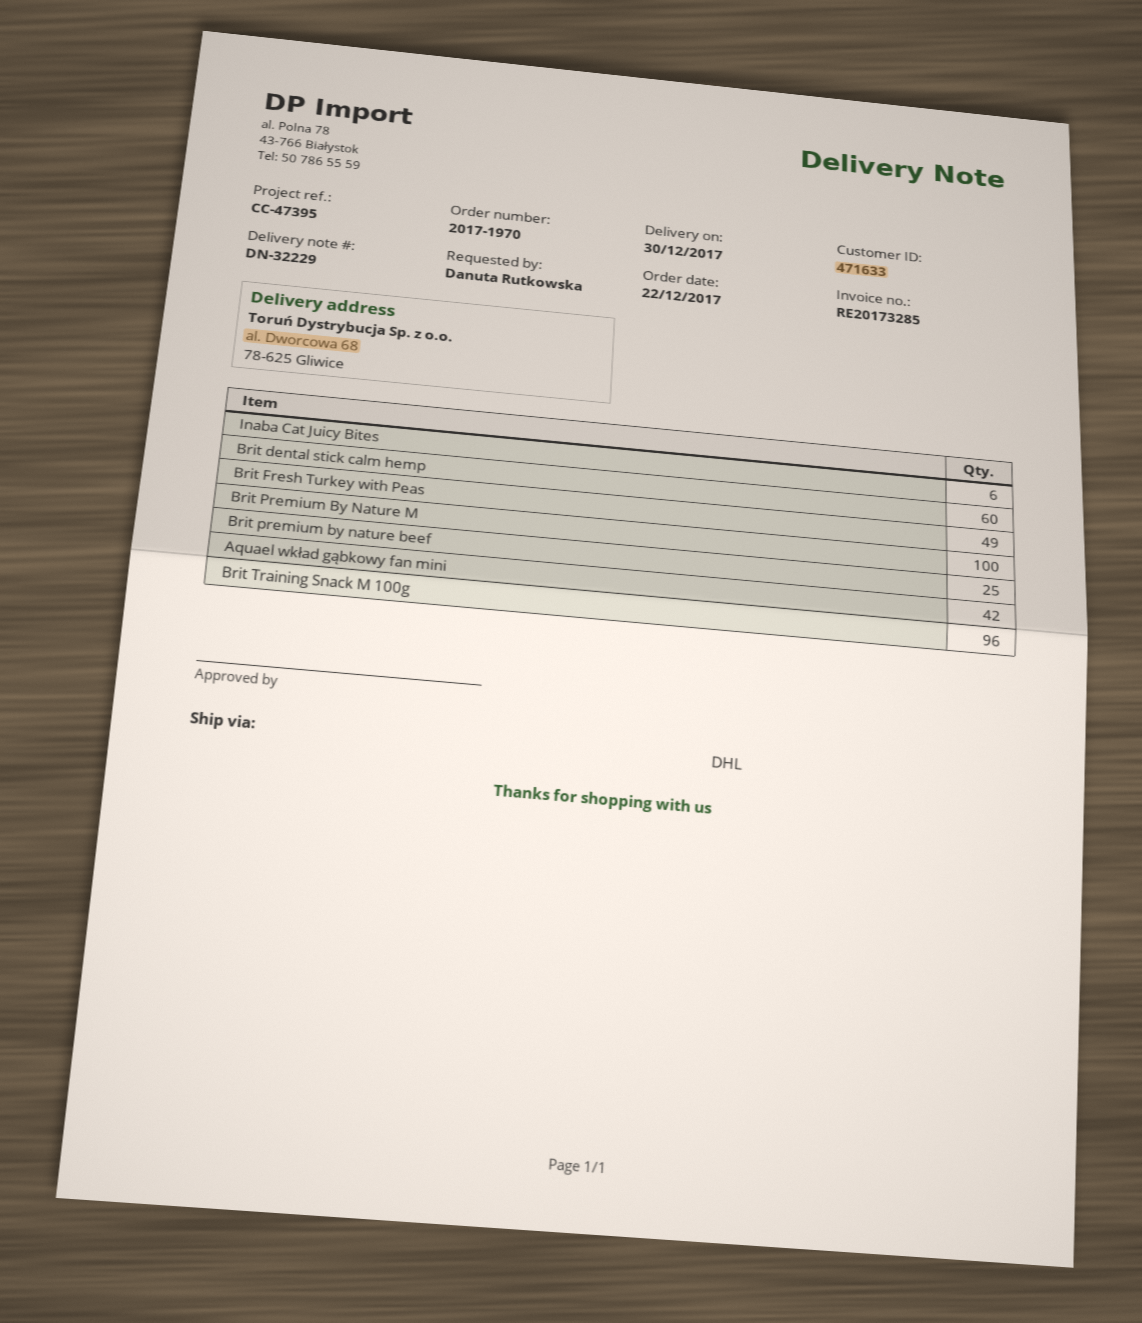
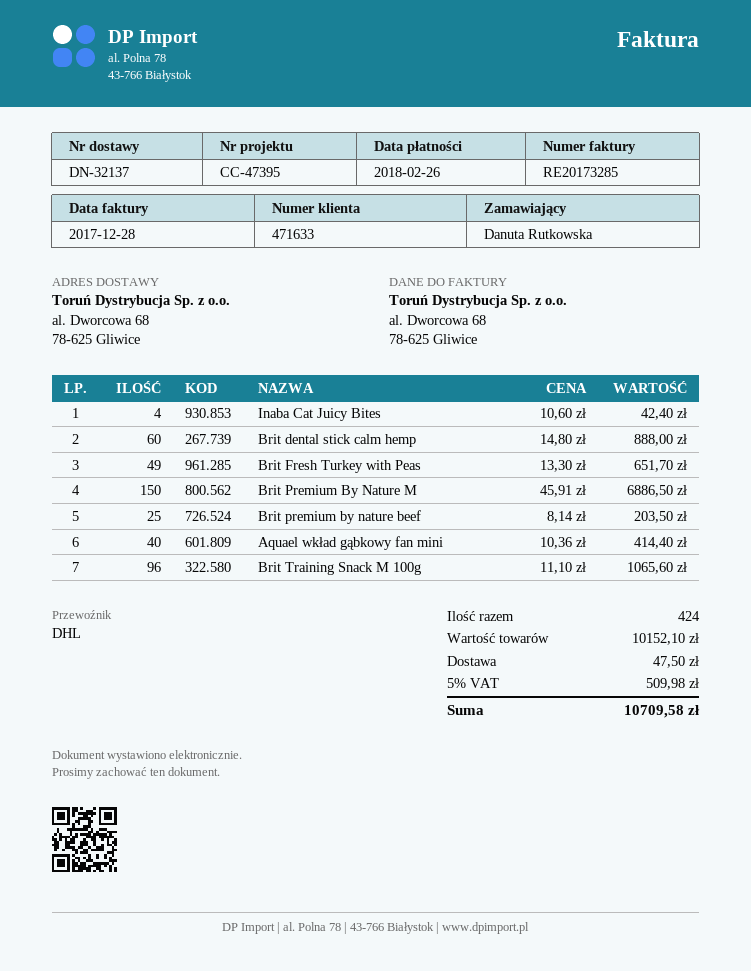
delivery note number: DN-32229 -> DN-32137
Inaba Cat Juicy Bites: 6 -> 4
Brit Premium By Nature M: 100 -> 150
Aquael wkład gąbkowy fan mini: 42 -> 40

